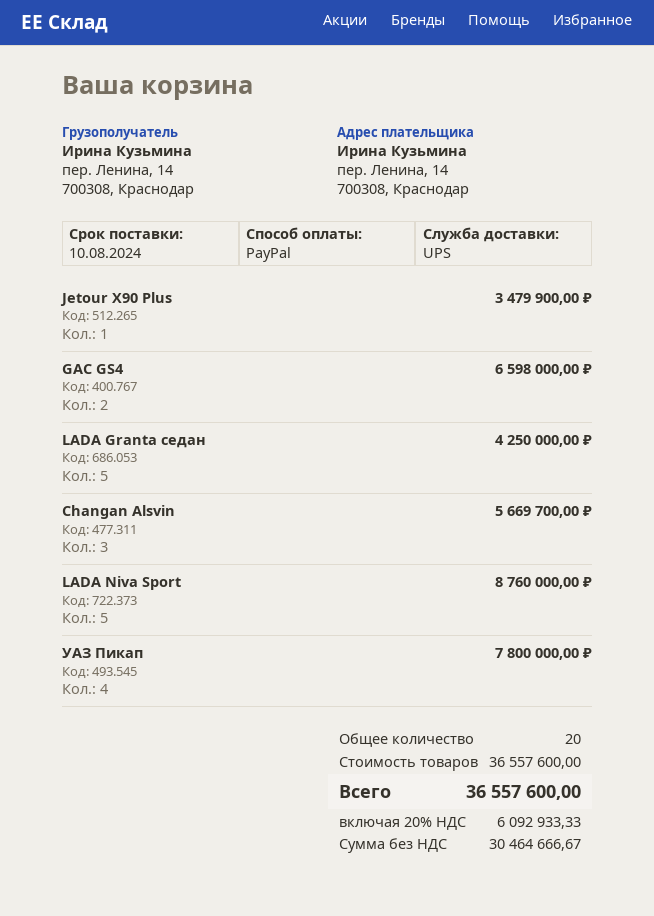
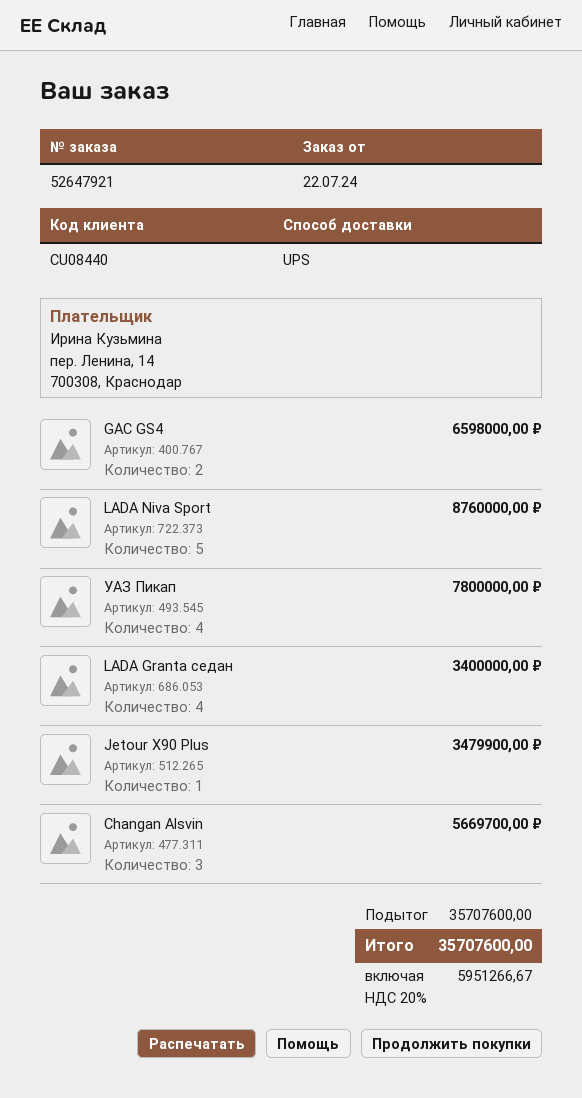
LADA Granta седан: 5 for 4250000.00 -> 4 for 3400000.00
subtotal: 36557600.00 -> 35707600.00
tax: 20% = 6092933.33 -> 20% = 5951266.67
total: 36557600.00 -> 35707600.00

